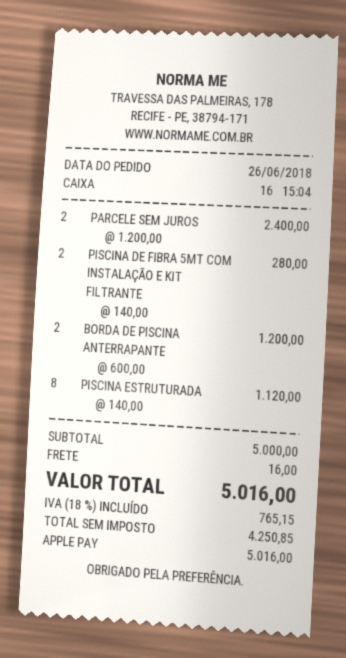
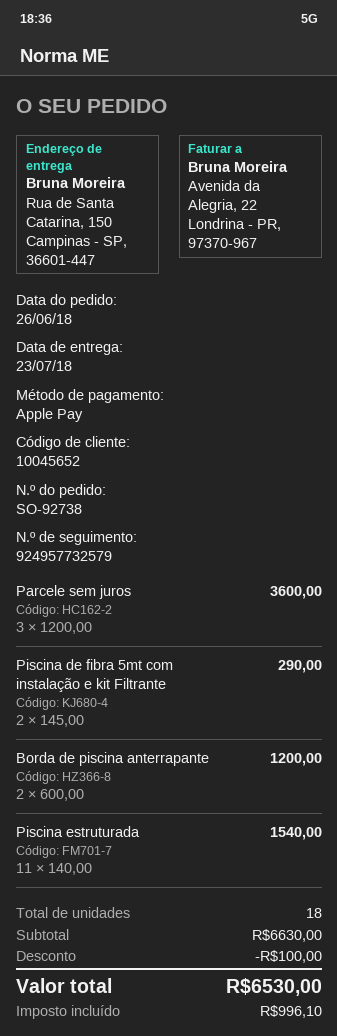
PARCELE SEM JUROS: 2 x 1200.00 = 2400.00 -> 3 x 1200.00 = 3600.00
PISCINA DE FIBRA 5MT COM INSTALAÇÃO E KIT FILTRANTE: 2 x 140.00 = 280.00 -> 2 x 145.00 = 290.00
PISCINA ESTRUTURADA: 8 x 140.00 = 1120.00 -> 11 x 140.00 = 1540.00
subtotal: 5000.00 -> 6630.00
discount: none -> 100.00
shipping: 16.00 -> none
tax: 765.15 -> 996.10
total: 5016.00 -> 6530.00

